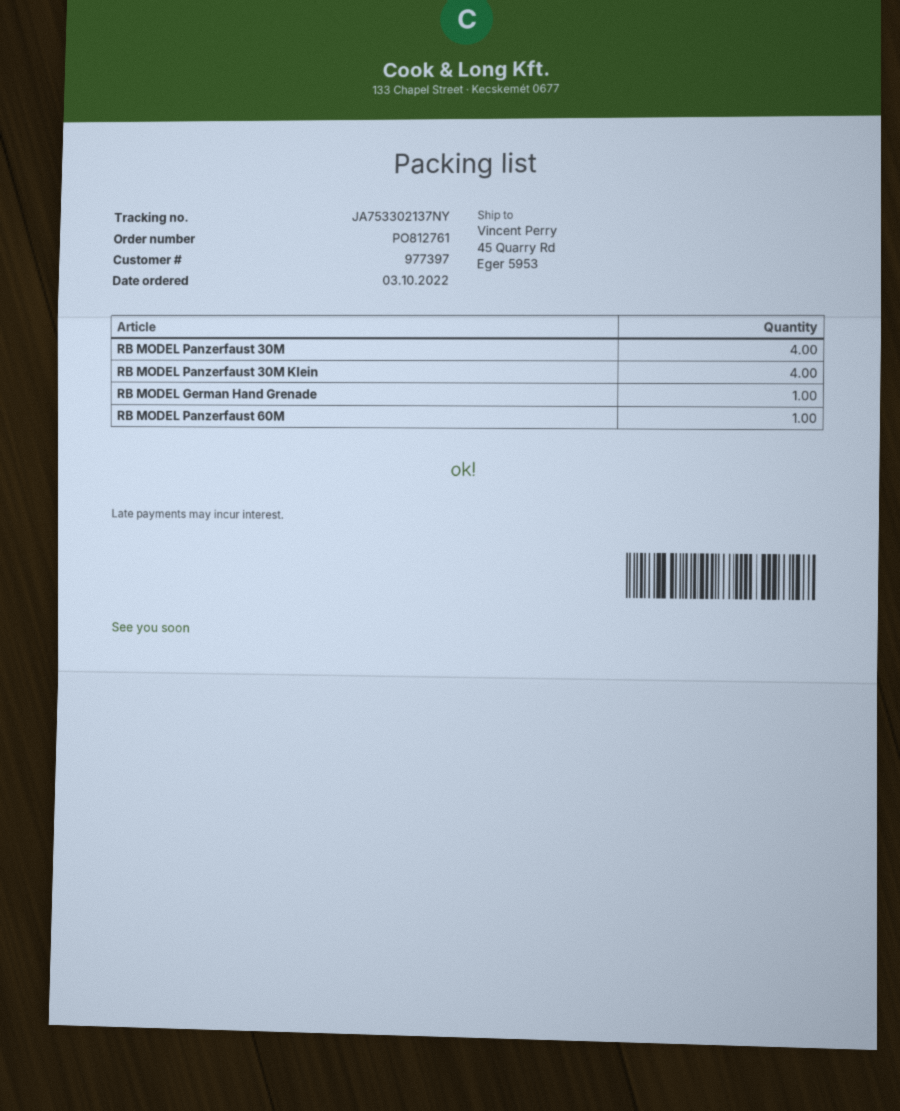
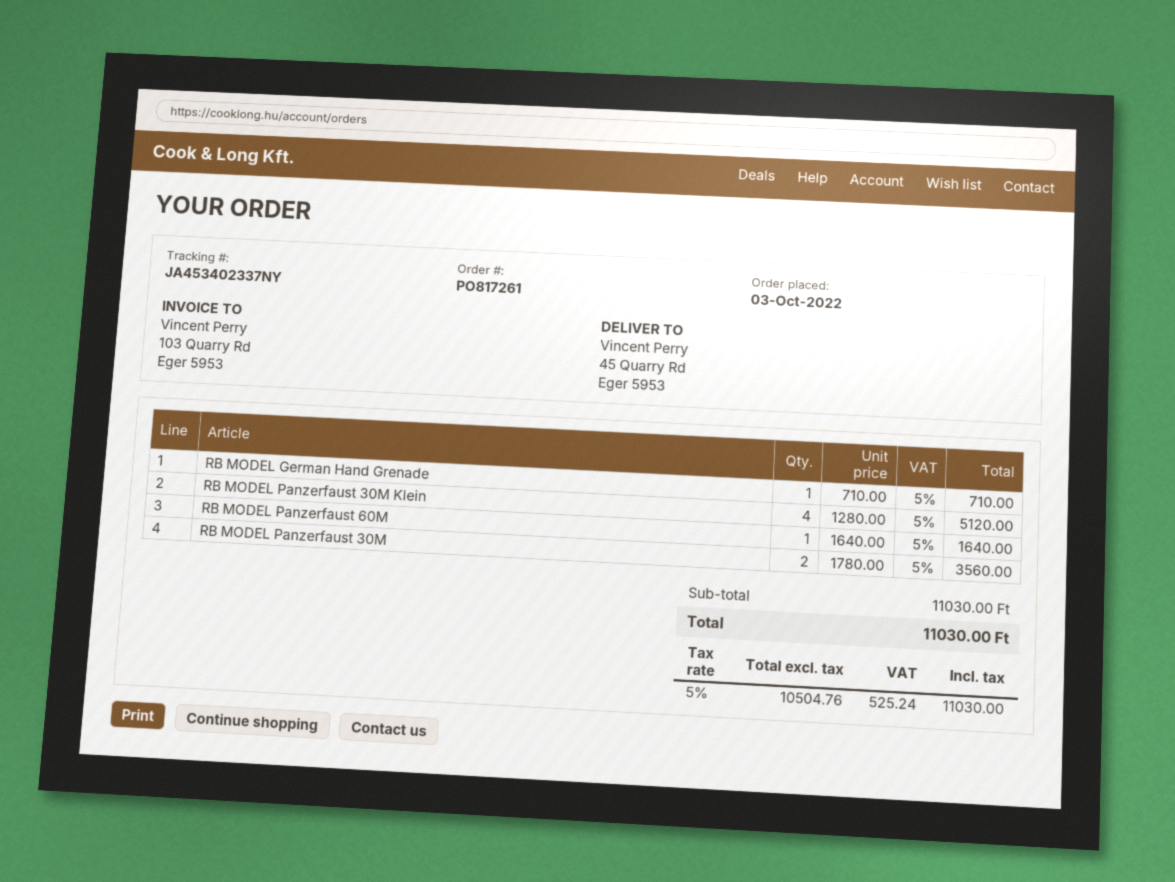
order number: PO812761 -> PO817261
tracking number: JA753302137NY -> JA453402337NY
RB MODEL Panzerfaust 30M: 4 -> 2

